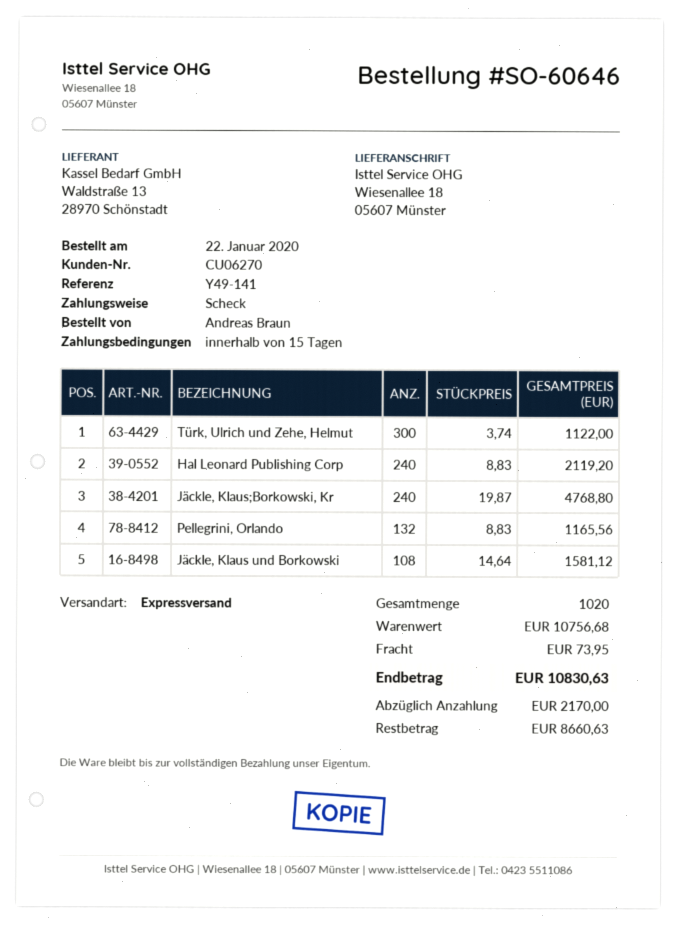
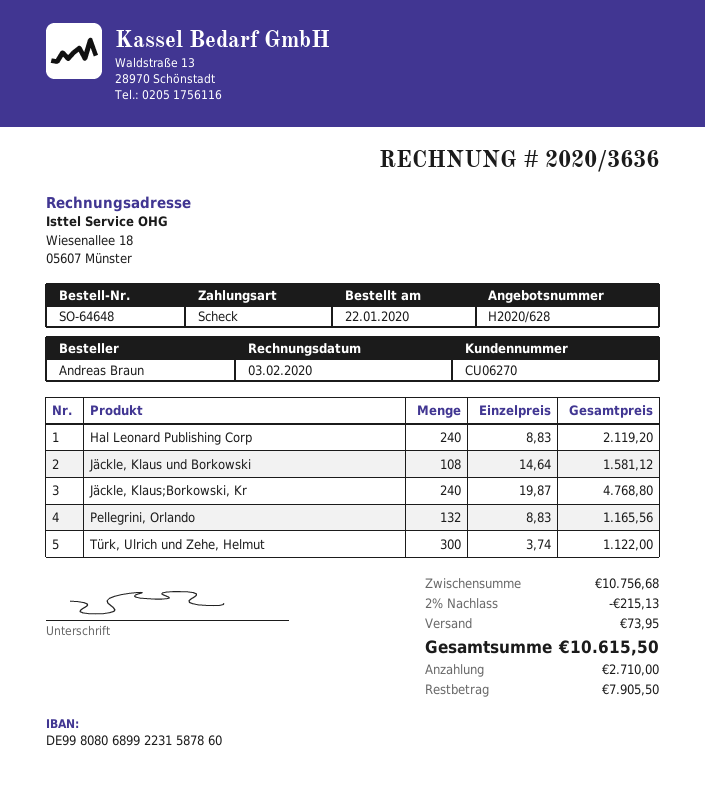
order number: SO-60646 -> SO-64648
discount: none -> 2% = 215.13
total: 10830.63 -> 10615.50
deposit: 2170.00 -> 2710.00
balance: 8660.63 -> 7905.50

